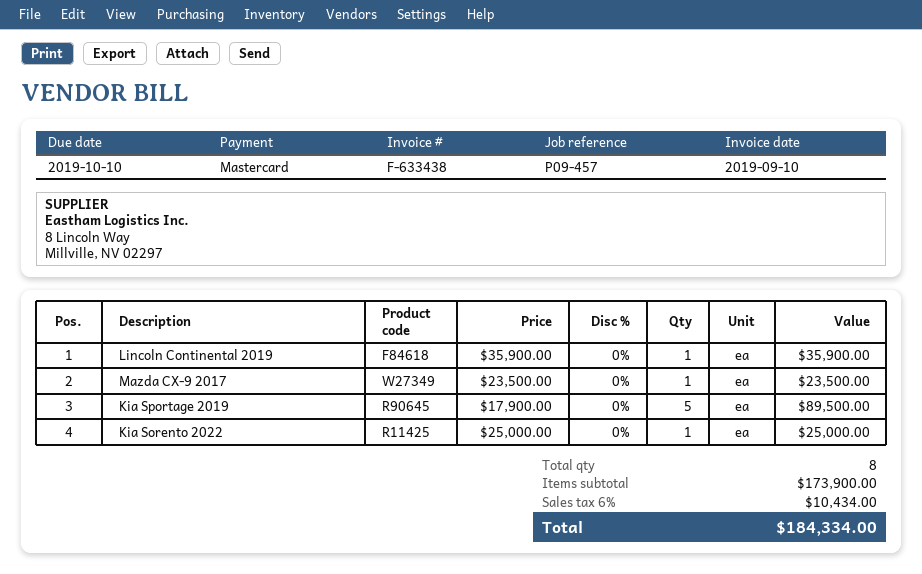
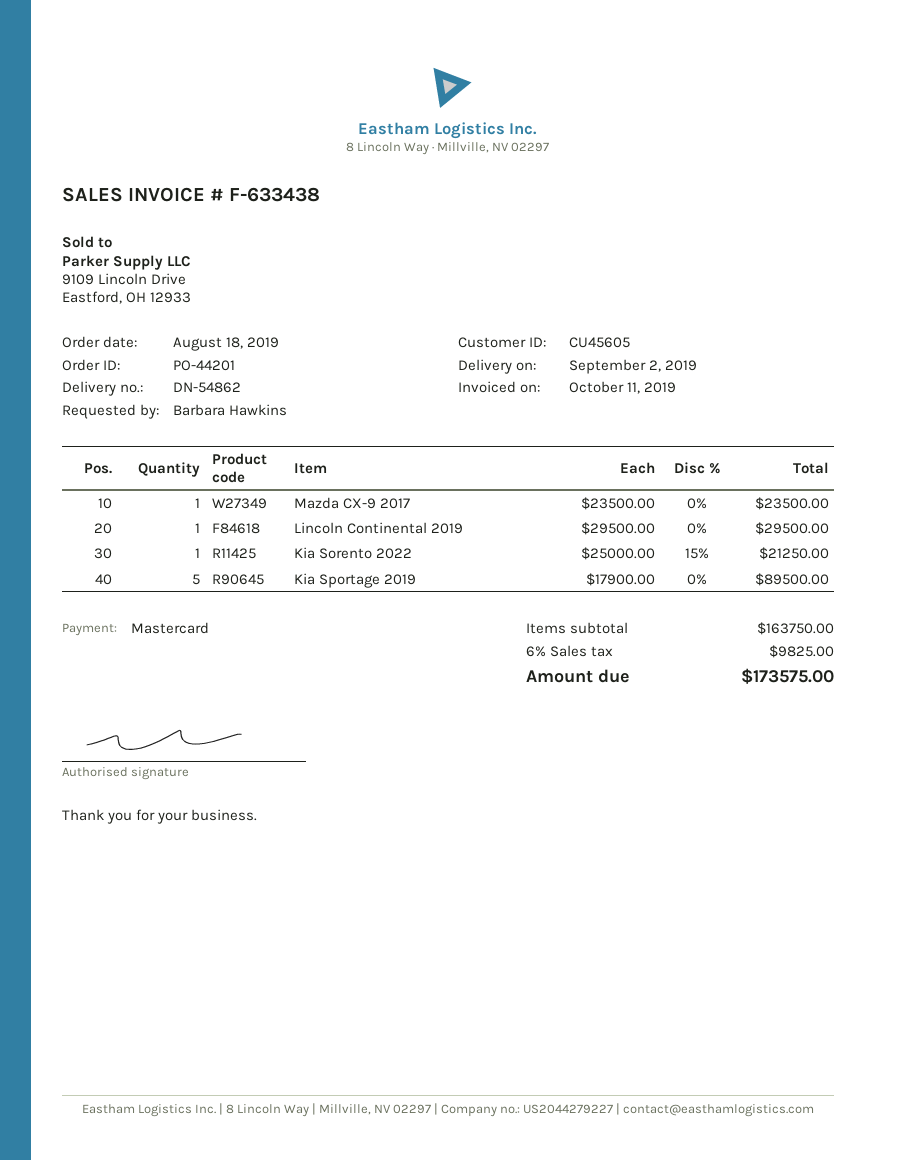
invoice date: 2019-09-10 -> 2019-10-11
Lincoln Continental 2019: 1 x 35900.00 = 35900.00 -> 1 x 29500.00 = 29500.00
Kia Sorento 2022: 1 x 25000.00 = 25000.00 -> 1 x 25000.00 - 15% = 21250.00
subtotal: 173900.00 -> 163750.00
tax: 6% = 10434.00 -> 6% = 9825.00
total: 184334.00 -> 173575.00

